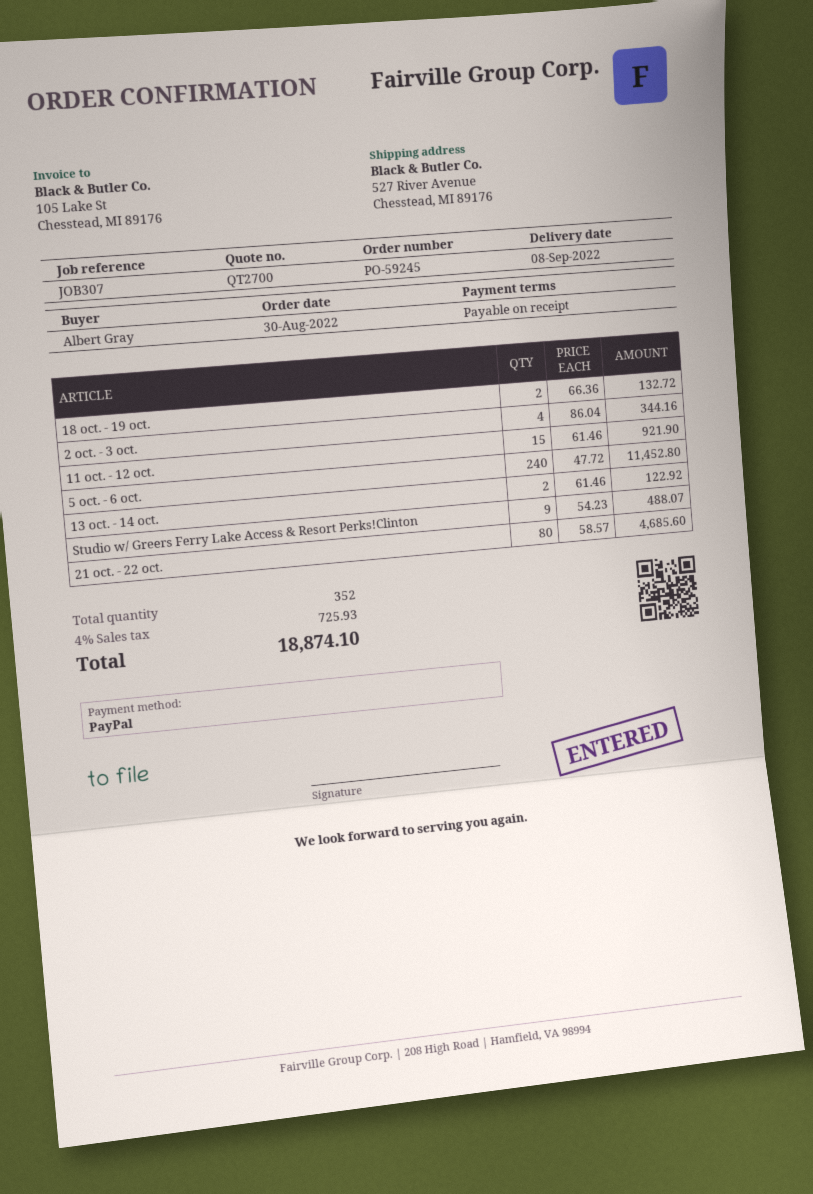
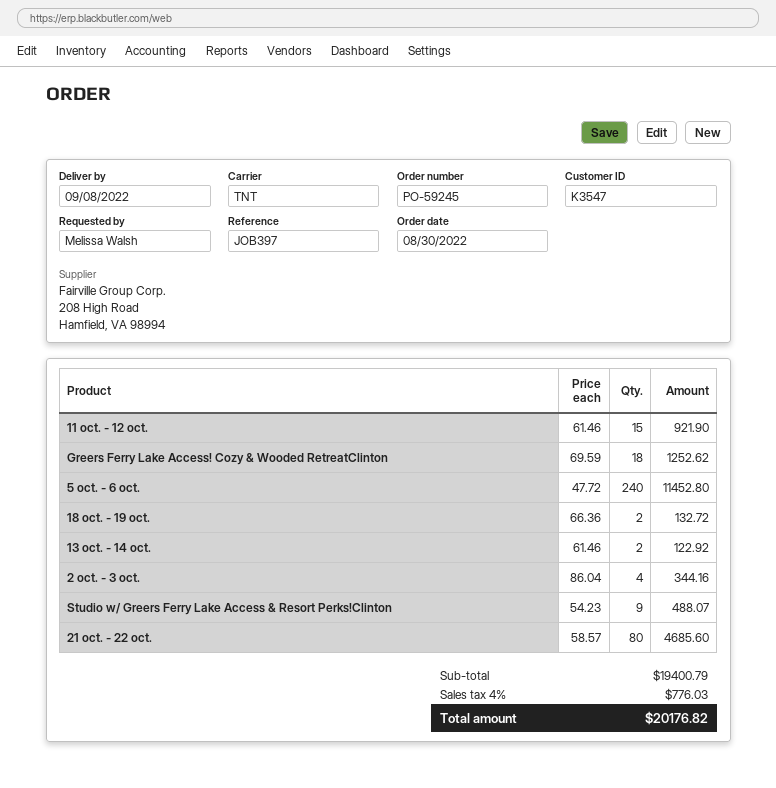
reference: JOB307 -> JOB397
ordered by: Albert Gray -> Melissa Walsh
Greers Ferry Lake Access! Cozy & Wooded RetreatClinton: none -> 18 x 69.59 = 1252.62
tax: 4% = 725.93 -> 4% = 776.03
total: 18874.10 -> 20176.82

